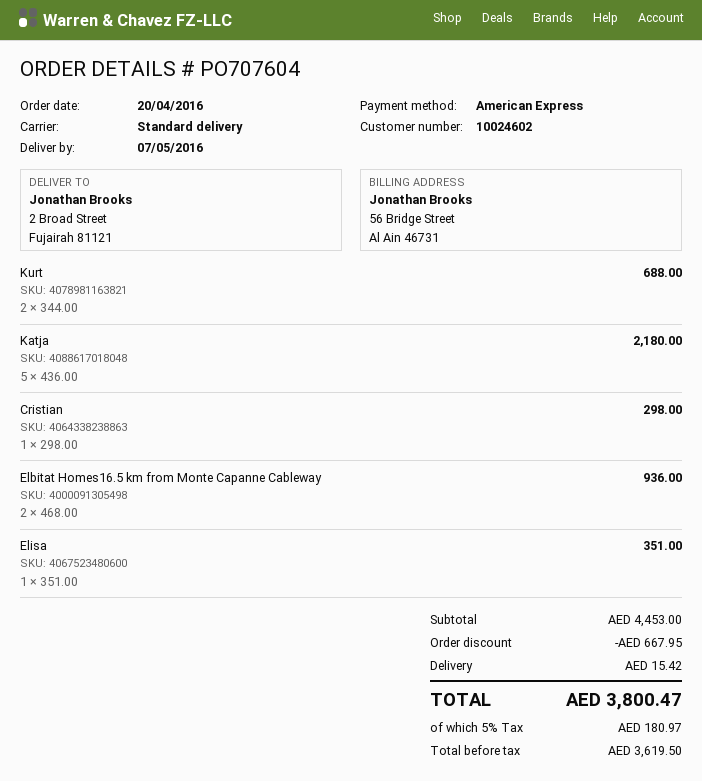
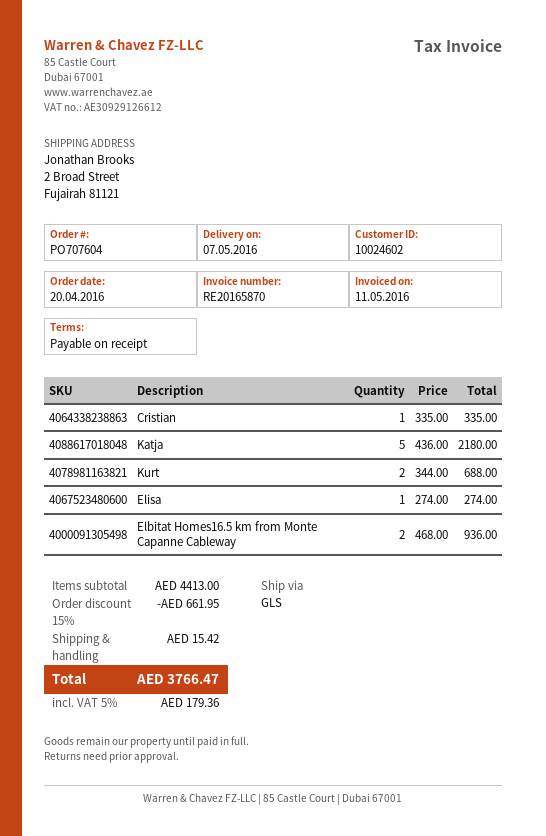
shipping method: standard -> GLS
Cristian: 1 x 298.00 = 298.00 -> 1 x 335.00 = 335.00
Elisa: 1 x 351.00 = 351.00 -> 1 x 274.00 = 274.00
subtotal: 4453.00 -> 4413.00
discount: 667.95 -> 661.95
tax: 5% = 180.97 -> 5% = 179.36
total: 3800.47 -> 3766.47

